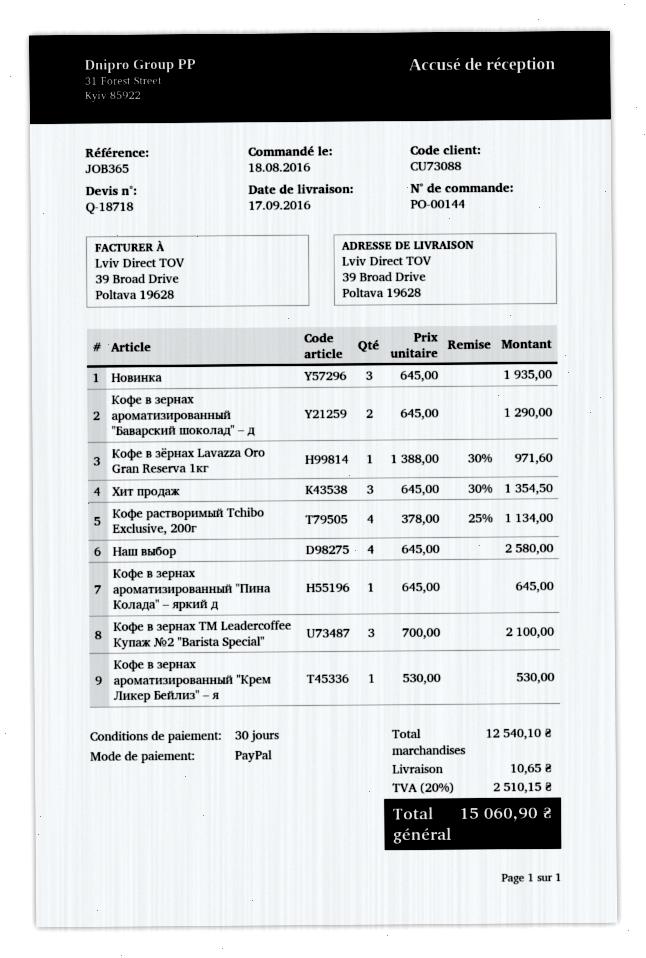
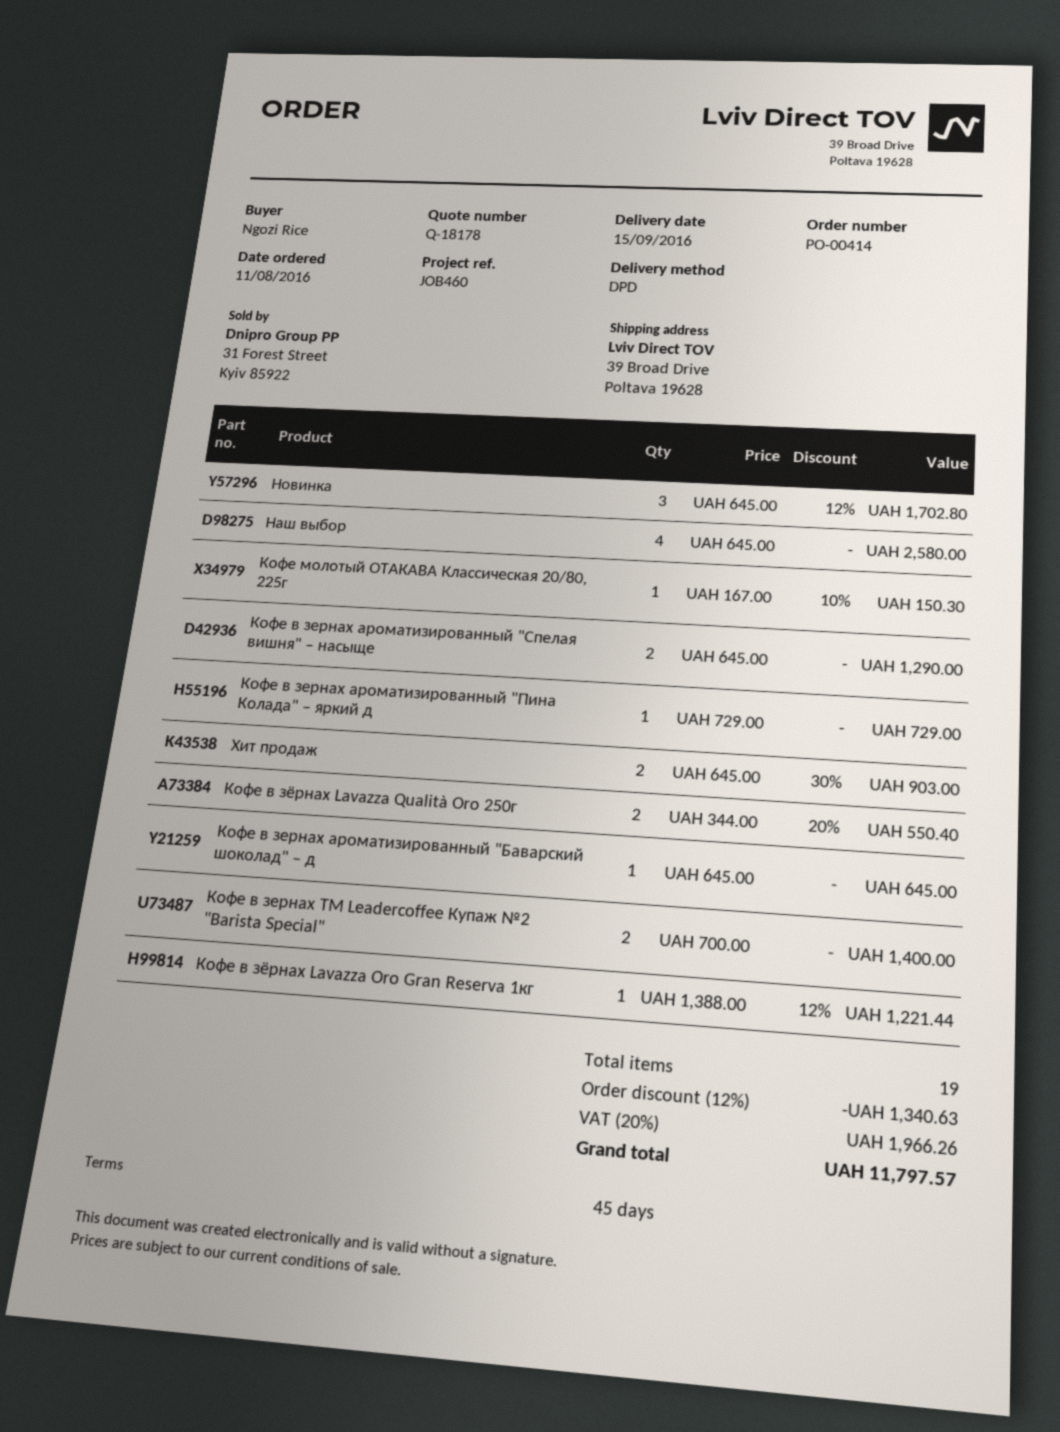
quote number: Q-18718 -> Q-18178
order number: PO-00144 -> PO-00414
order date: 2016-08-18 -> 2016-08-11
delivery date: 2016-09-17 -> 2016-09-15
payment terms: 30 days -> 45 days
reference: JOB365 -> JOB460
Новинка: 3 x 645.00 = 1935.00 -> 3 x 645.00 - 12% = 1702.80
Кофе в зернах ароматизированный "Баварский шоколад" – д: 2 x 645.00 = 1290.00 -> 1 x 645.00 = 645.00
Кофе в зёрнах Lavazza Oro Gran Reserva 1кг: 1 x 1388.00 - 30% = 971.60 -> 1 x 1388.00 - 12% = 1221.44
Хит продаж: 3 x 645.00 - 30% = 1354.50 -> 2 x 645.00 - 30% = 903.00
Кофе растворимый Tchibo Exclusive, 200г: 4 x 378.00 - 25% = 1134.00 -> none
Кофе в зернах ароматизированный "Пина Колада" – яркий д: 1 x 645.00 = 645.00 -> 1 x 729.00 = 729.00
Кофе в зернах TM Leadercoffee Купаж №2 "Barista Special": 3 x 700.00 = 2100.00 -> 2 x 700.00 = 1400.00
Кофе в зернах ароматизированный "Крем Ликер Бейлиз" – я: 1 x 530.00 = 530.00 -> none
Кофе молотый ОТАКАВА Классическая 20/80, 225г: none -> 1 x 167.00 - 10% = 150.30
Кофе в зернах ароматизированный "Спелая вишня" – насыще: none -> 2 x 645.00 = 1290.00
Кофе в зёрнах Lavazza Qualità Oro 250г: none -> 2 x 344.00 - 20% = 550.40
discount: none -> 12% = 1340.63
shipping: 10.65 -> none
tax: 20% = 2510.15 -> 20% = 1966.26
total: 15060.90 -> 11797.57

